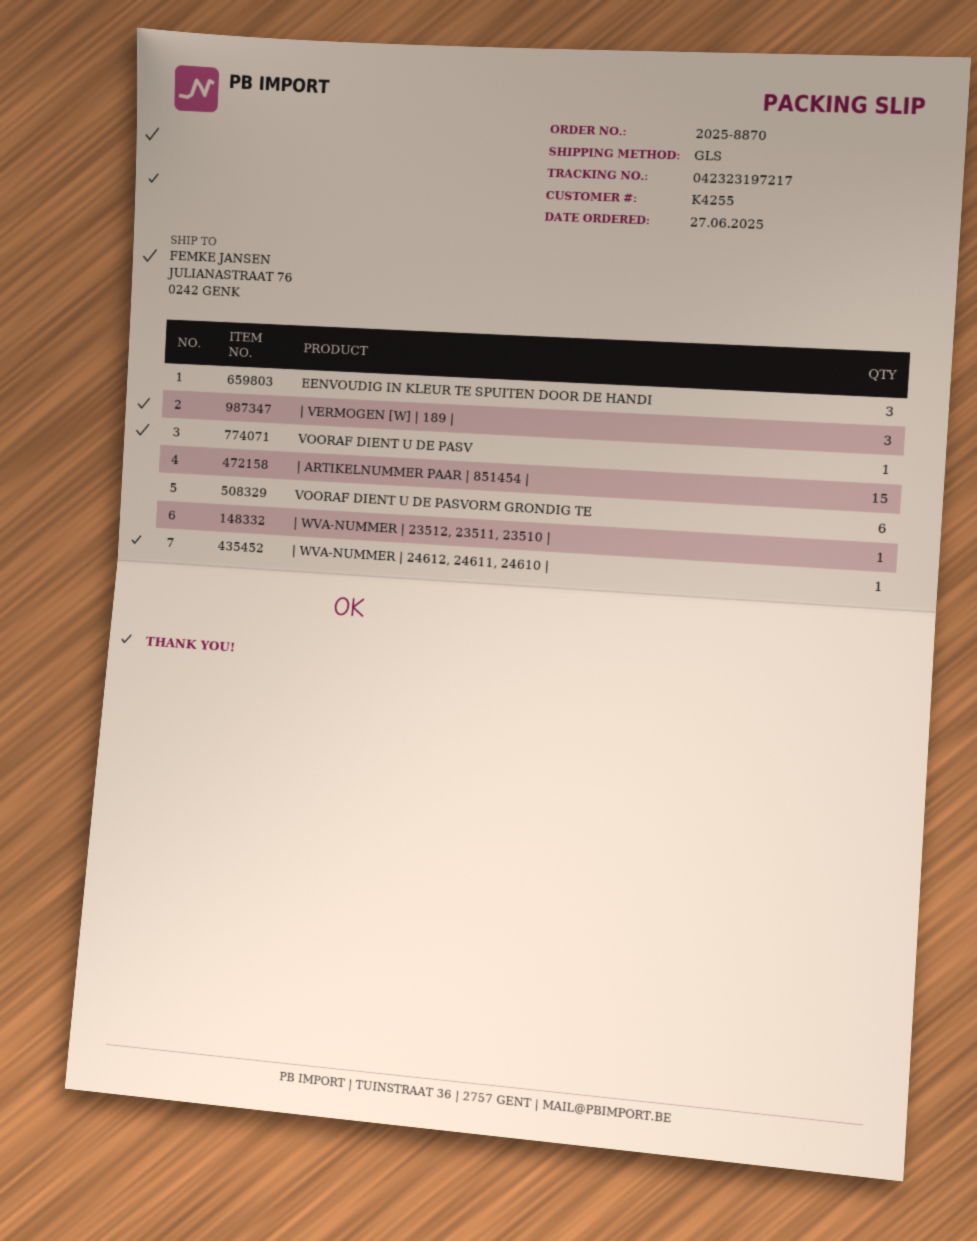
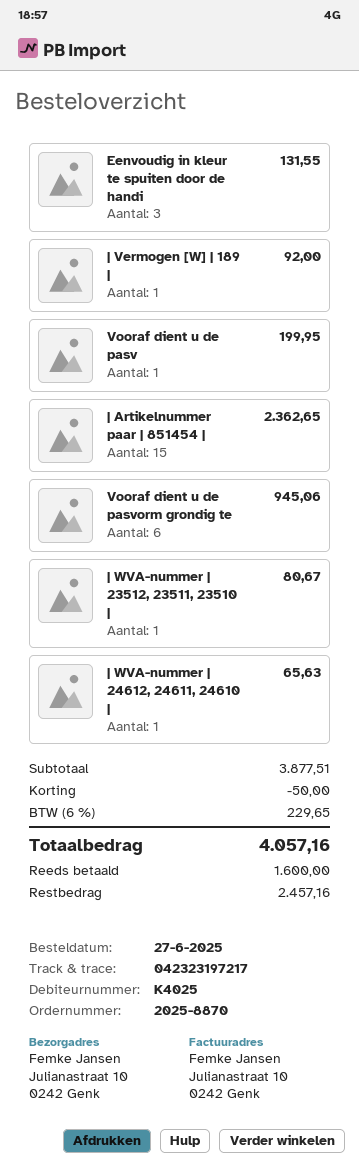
customer number: K4255 -> K4025
ship to: JULIANASTRAAT 76, 0242 GENK -> Julianastraat 10, 0242 Genk
| VERMOGEN [W] | 189 |: 3 -> 1

